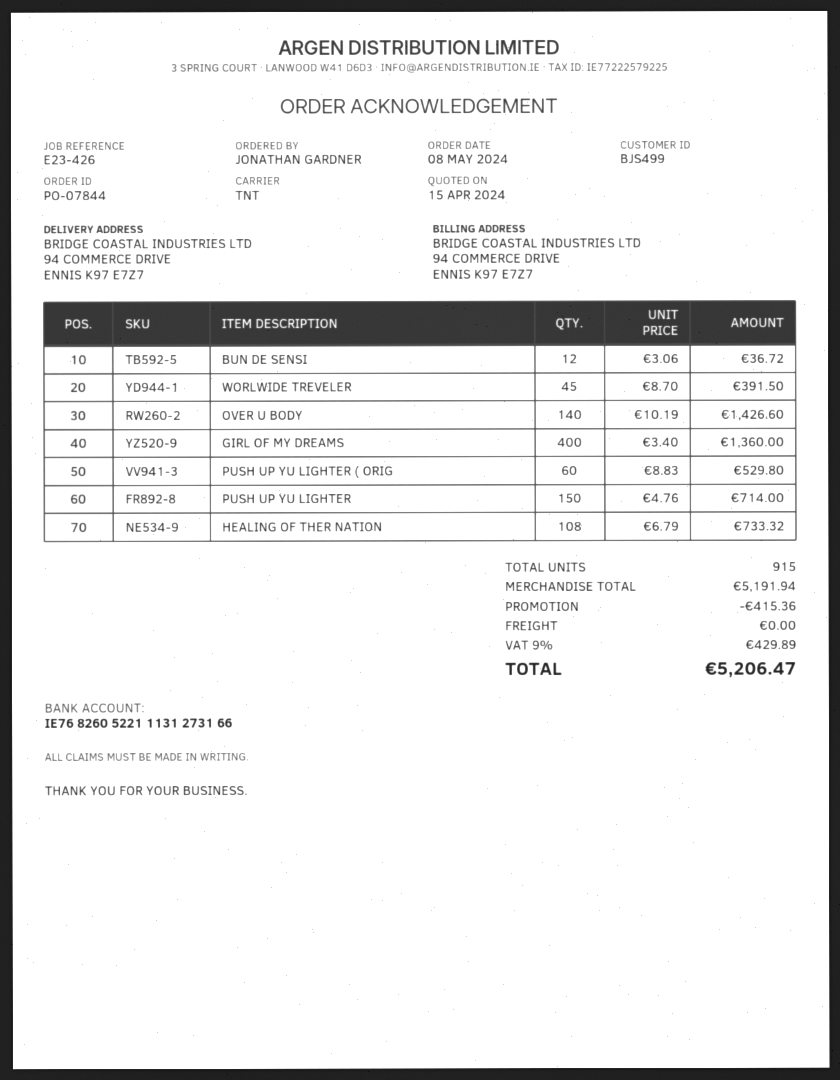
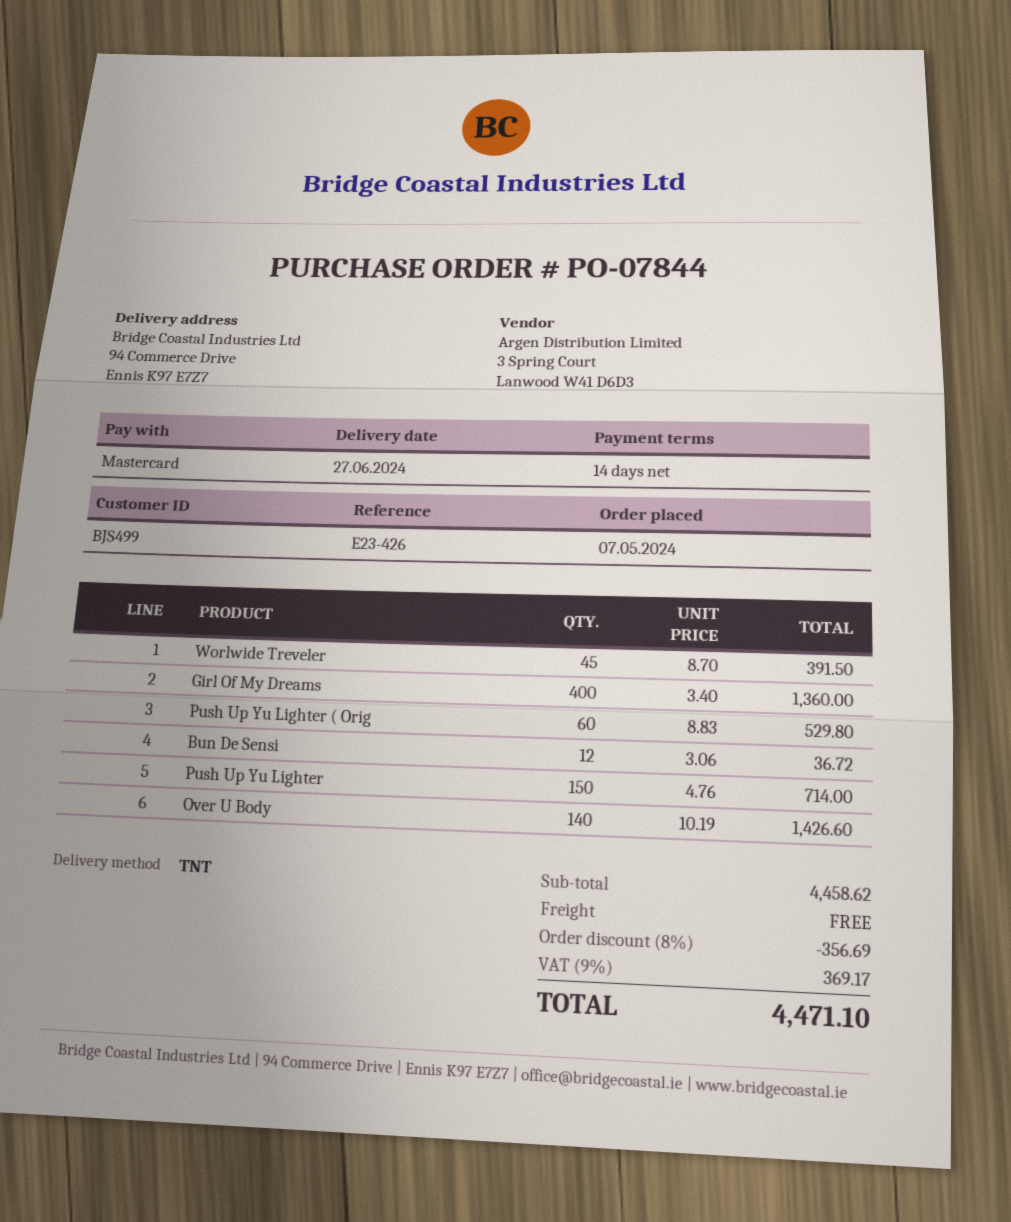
order date: 2024-05-08 -> 2024-05-07
HEALING OF THER NATION: 108 x 6.79 = 733.32 -> none
subtotal: 5191.94 -> 4458.62
discount: 415.36 -> 356.69
tax: 9% = 429.89 -> 9% = 369.17
total: 5206.47 -> 4471.10

